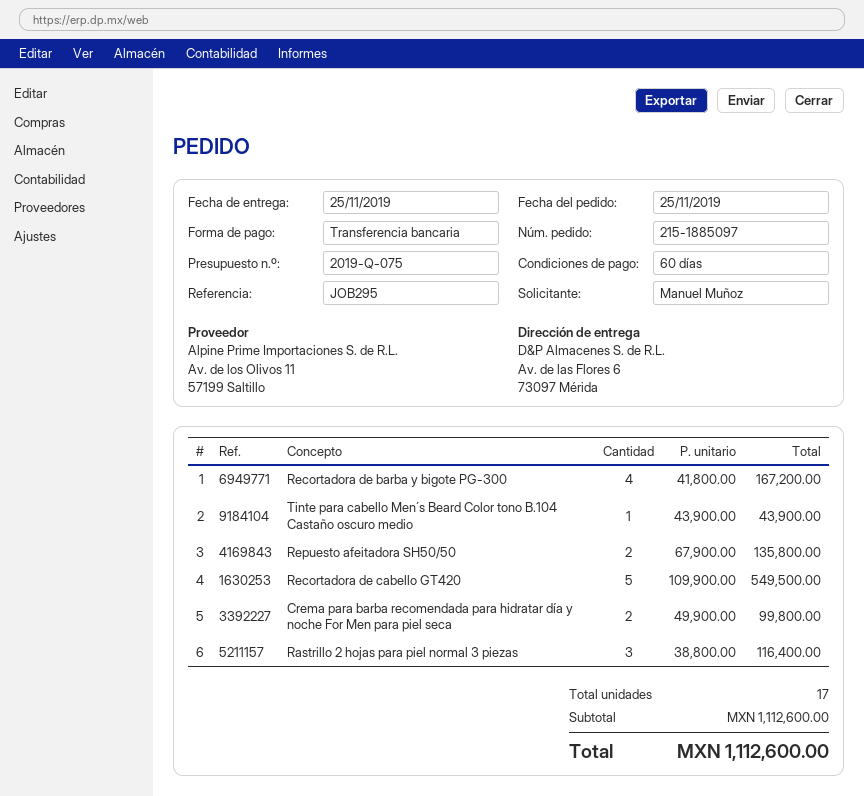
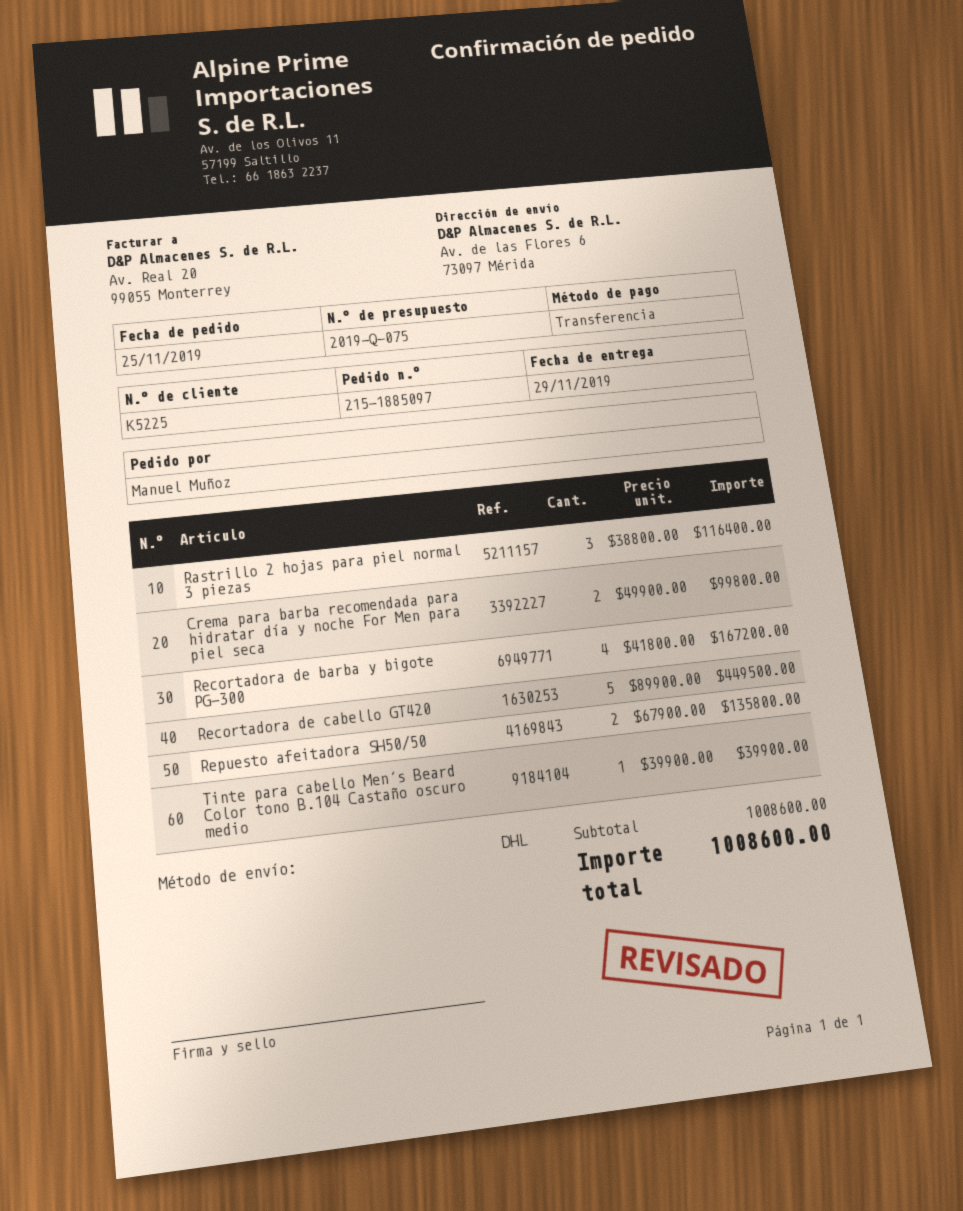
delivery date: 2019-11-25 -> 2019-11-29
Tinte para cabello Men´s Beard Color tono B.104 Castaño oscuro medio: 1 x 43900.00 = 43900.00 -> 1 x 39900.00 = 39900.00
Recortadora de cabello GT420: 5 x 109900.00 = 549500.00 -> 5 x 89900.00 = 449500.00
subtotal: 1112600.00 -> 1008600.00
total: 1112600.00 -> 1008600.00

